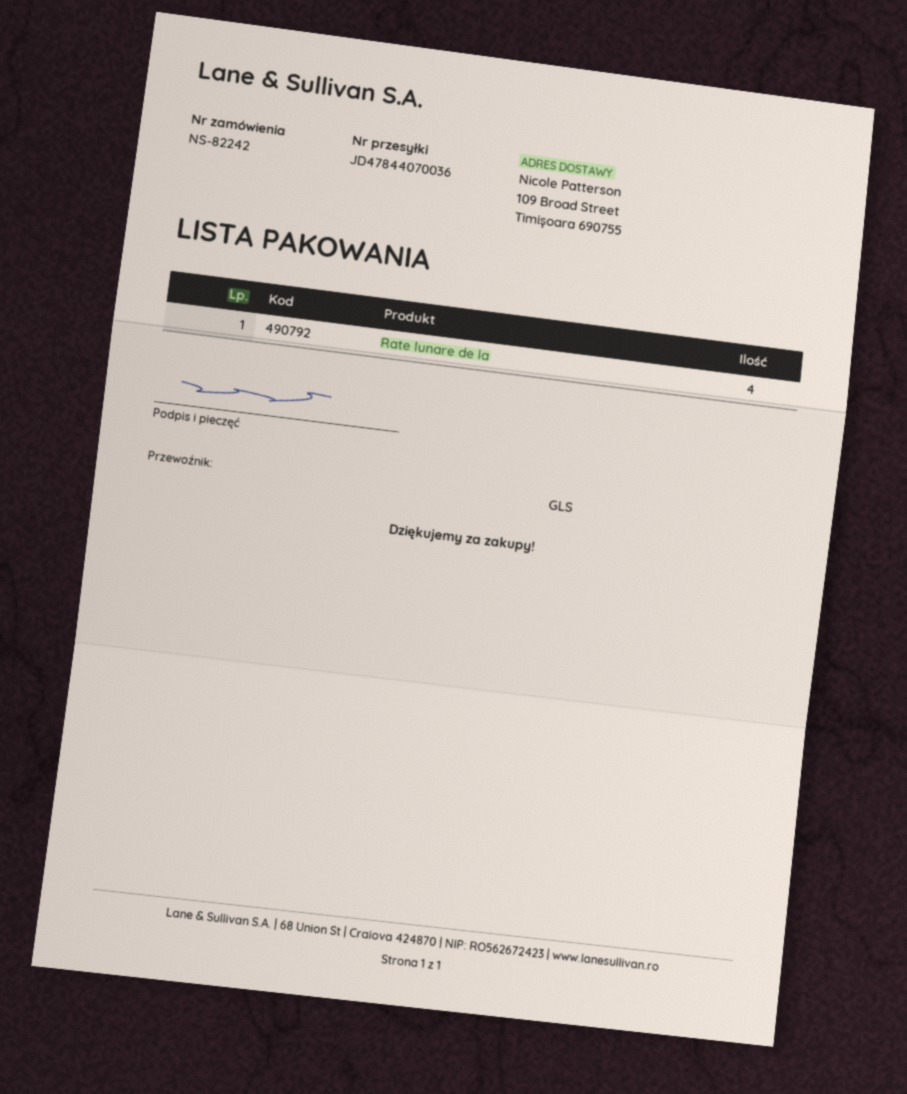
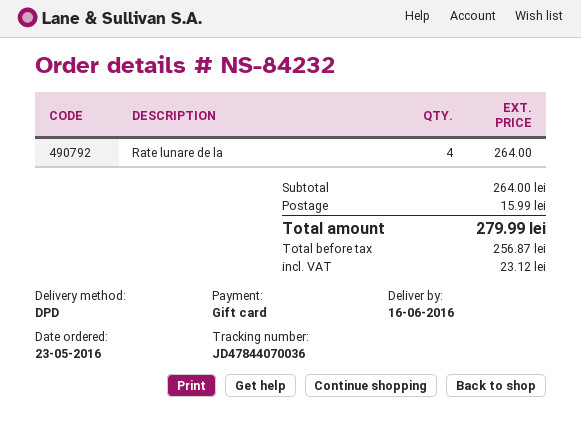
order number: NS-82242 -> NS-84232
shipping method: GLS -> DPD

